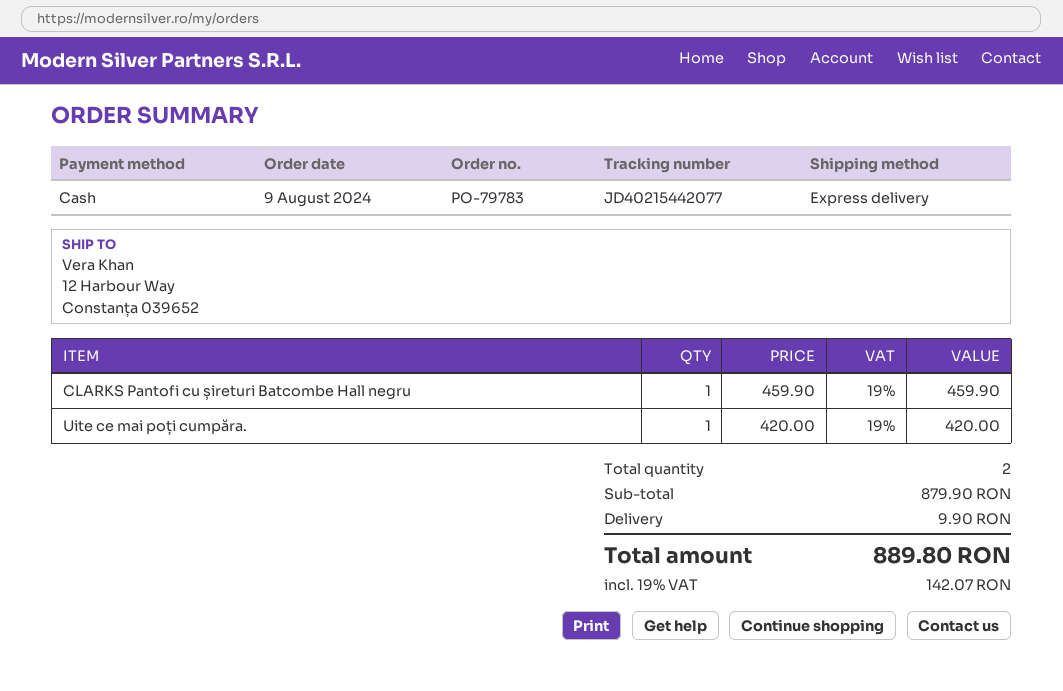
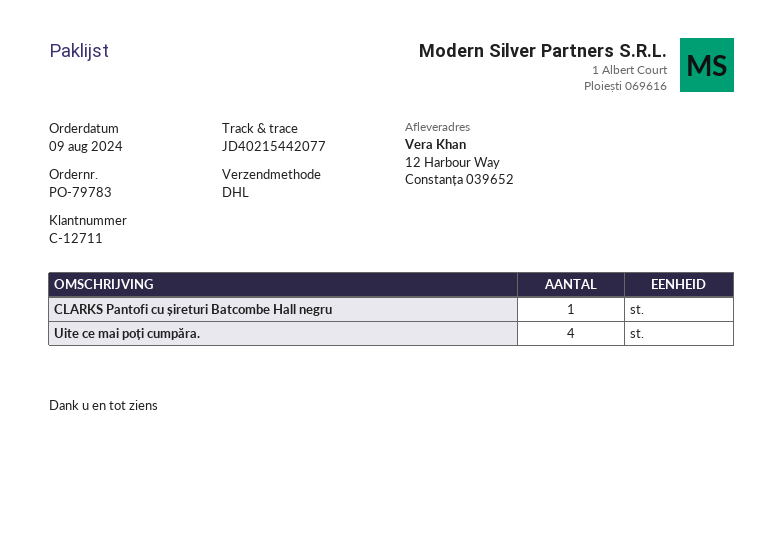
shipping method: express -> DHL
Uite ce mai poți cumpăra.: 1 -> 4

